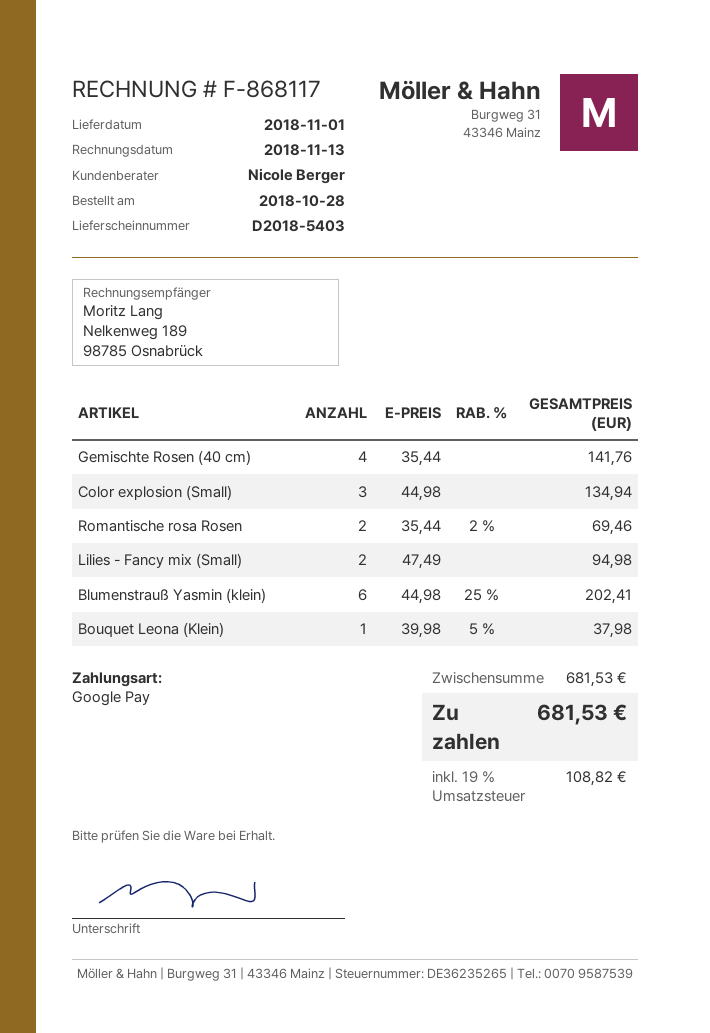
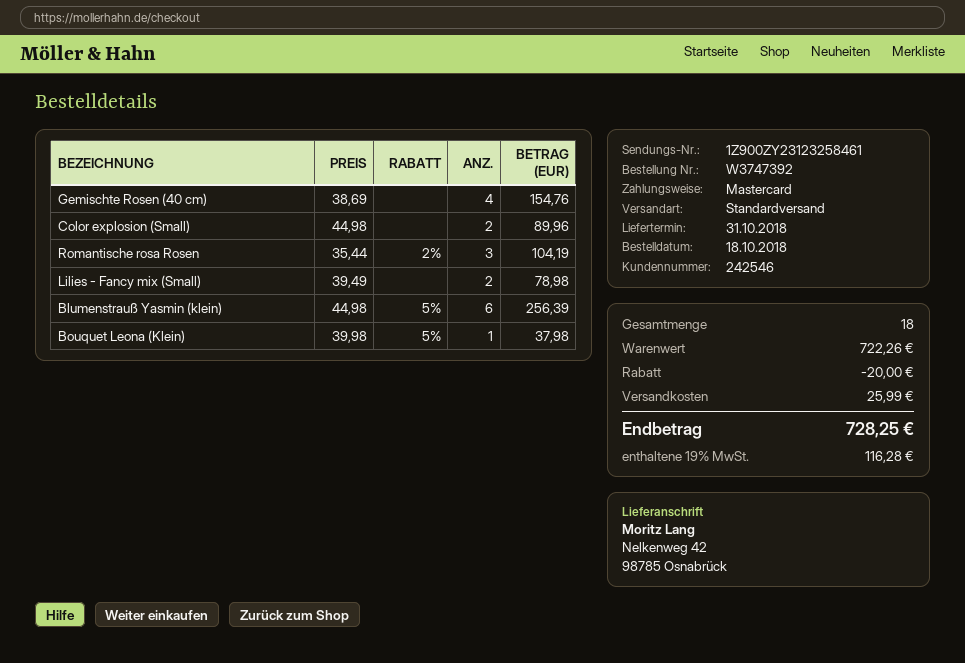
order date: 2018-10-28 -> 2018-10-18
delivery date: 2018-11-01 -> 2018-10-31
payment method: Google Pay -> Mastercard
Gemischte Rosen (40 cm): 4 x 35.44 = 141.76 -> 4 x 38.69 = 154.76
Color explosion (Small): 3 x 44.98 = 134.94 -> 2 x 44.98 = 89.96
Romantische rosa Rosen: 2 x 35.44 - 2% = 69.46 -> 3 x 35.44 - 2% = 104.19
Lilies - Fancy mix (Small): 2 x 47.49 = 94.98 -> 2 x 39.49 = 78.98
Blumenstrauß Yasmin (klein): 6 x 44.98 - 25% = 202.41 -> 6 x 44.98 - 5% = 256.39
subtotal: 681.53 -> 722.26
discount: none -> 20.00
shipping: none -> 25.99
tax: 19% = 108.82 -> 19% = 116.28
total: 681.53 -> 728.25

